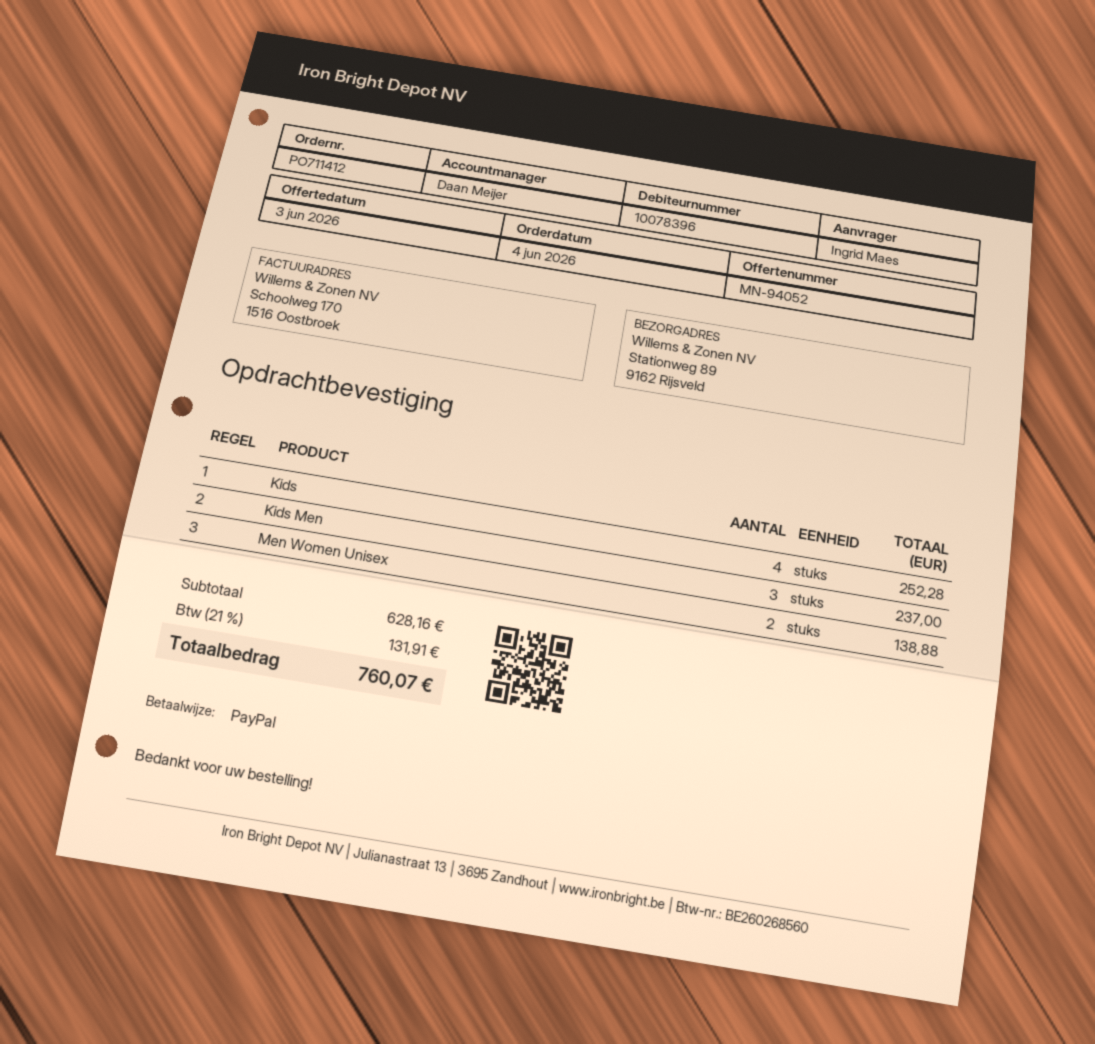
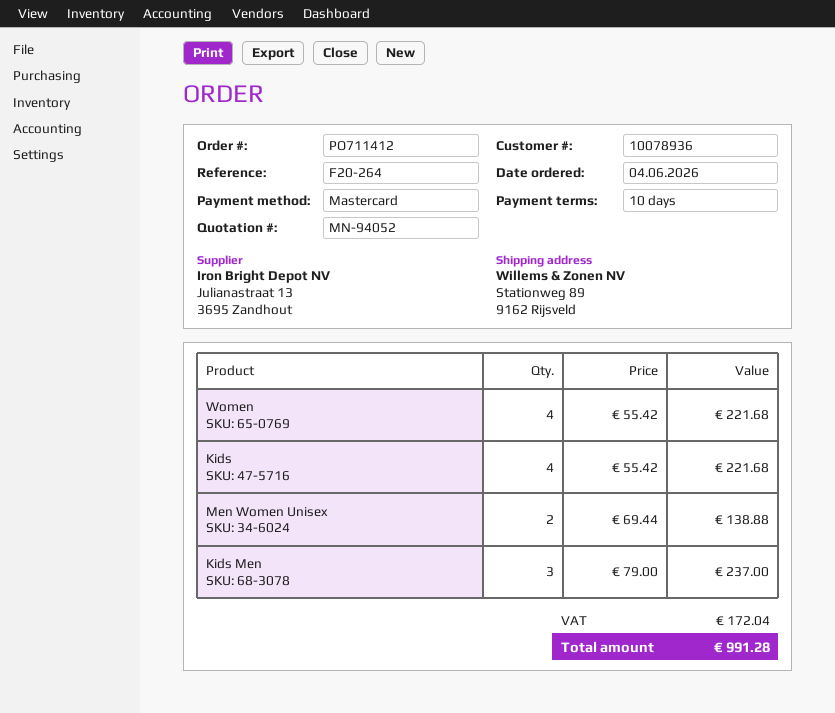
customer number: 10078396 -> 10078936
payment method: PayPal -> Mastercard
Kids: 4 for 252.28 -> 4 for 221.68
Women: none -> 4 for 221.68
tax: 131.91 -> 172.04
total: 760.07 -> 991.28

